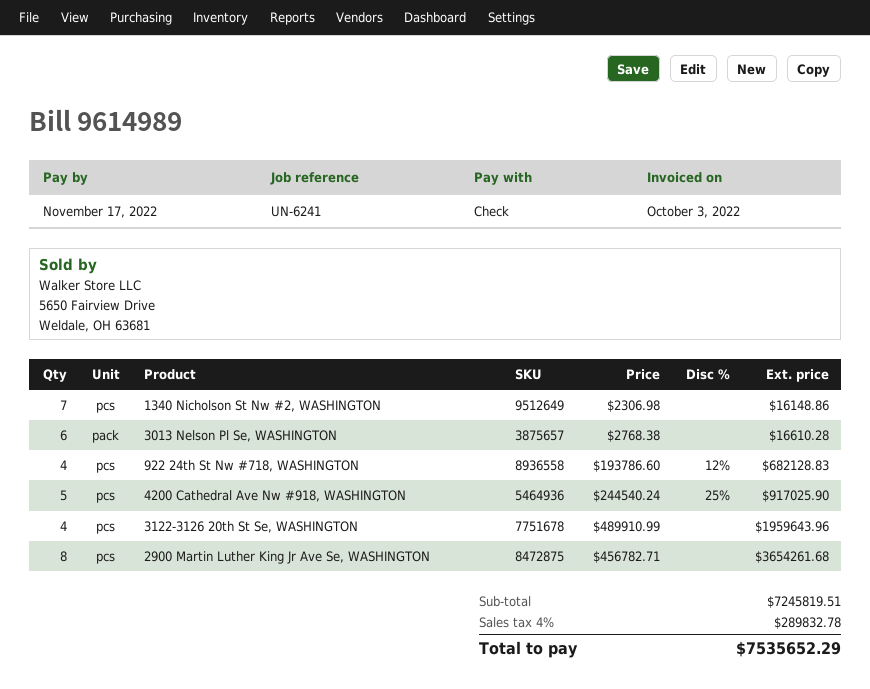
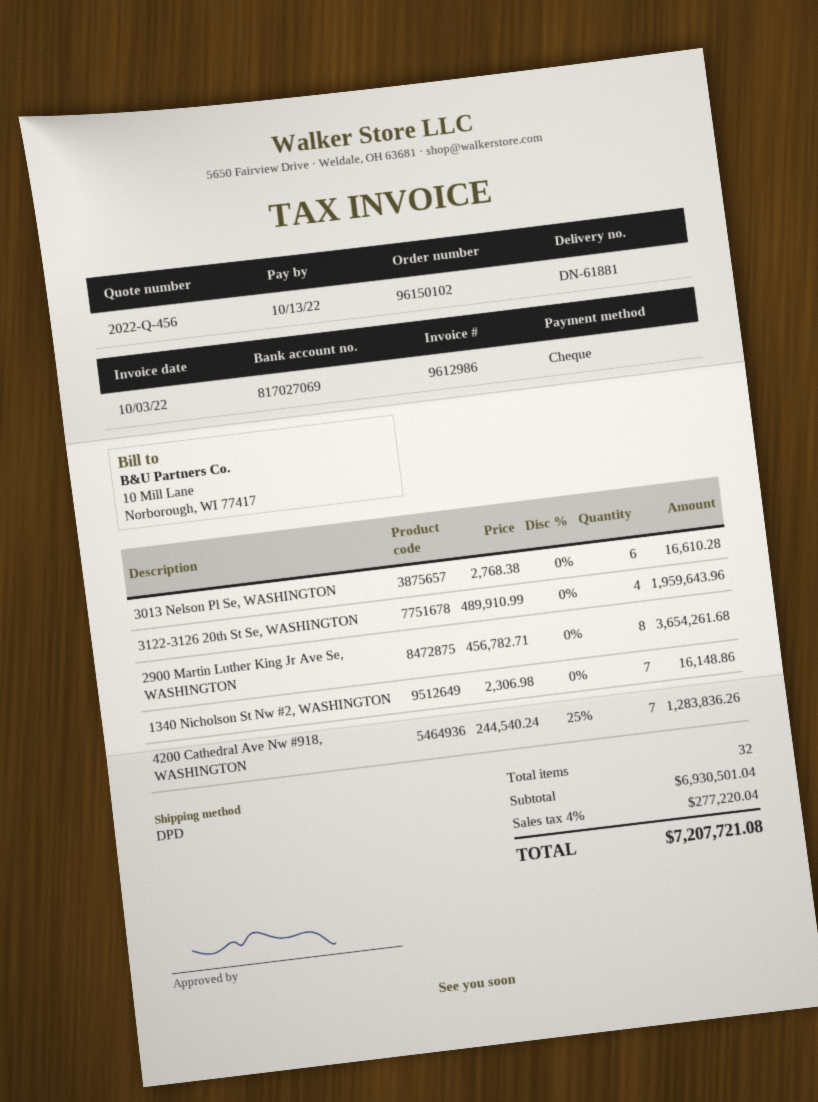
invoice number: 9614989 -> 9612986
due date: 2022-11-17 -> 2022-10-13
922 24th St Nw #718, WASHINGTON: 4 x 193786.60 - 12% = 682128.83 -> none
4200 Cathedral Ave Nw #918, WASHINGTON: 5 x 244540.24 - 25% = 917025.90 -> 7 x 244540.24 - 25% = 1283836.26
subtotal: 7245819.51 -> 6930501.04
tax: 4% = 289832.78 -> 4% = 277220.04
total: 7535652.29 -> 7207721.08

